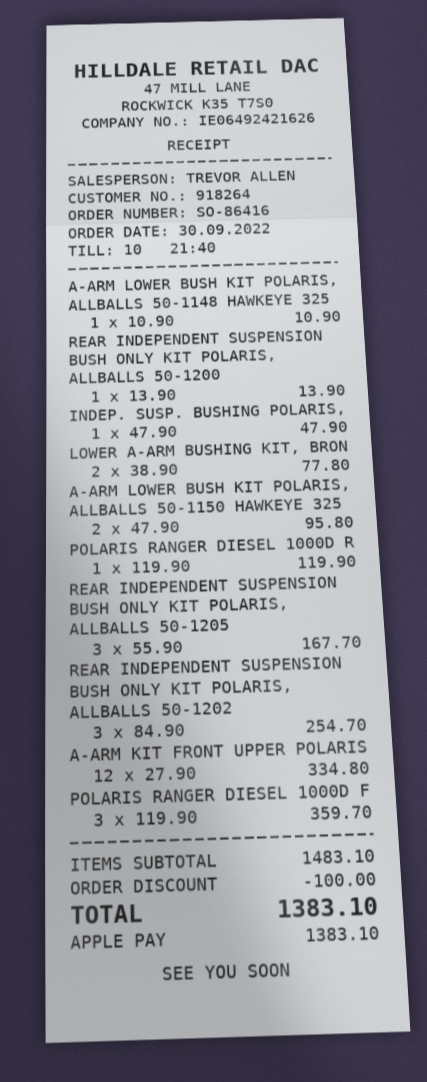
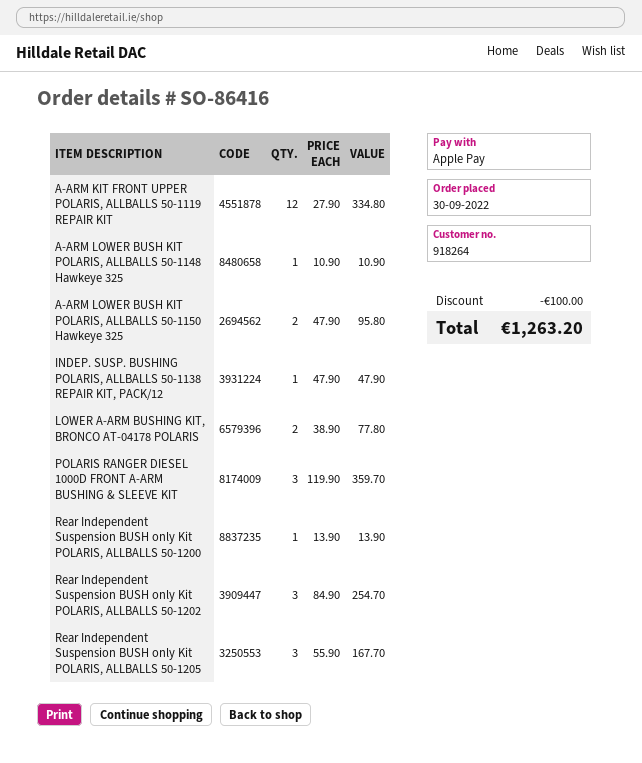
POLARIS RANGER DIESEL 1000D R: 1 x 119.90 = 119.90 -> none
total: 1383.10 -> 1263.20

